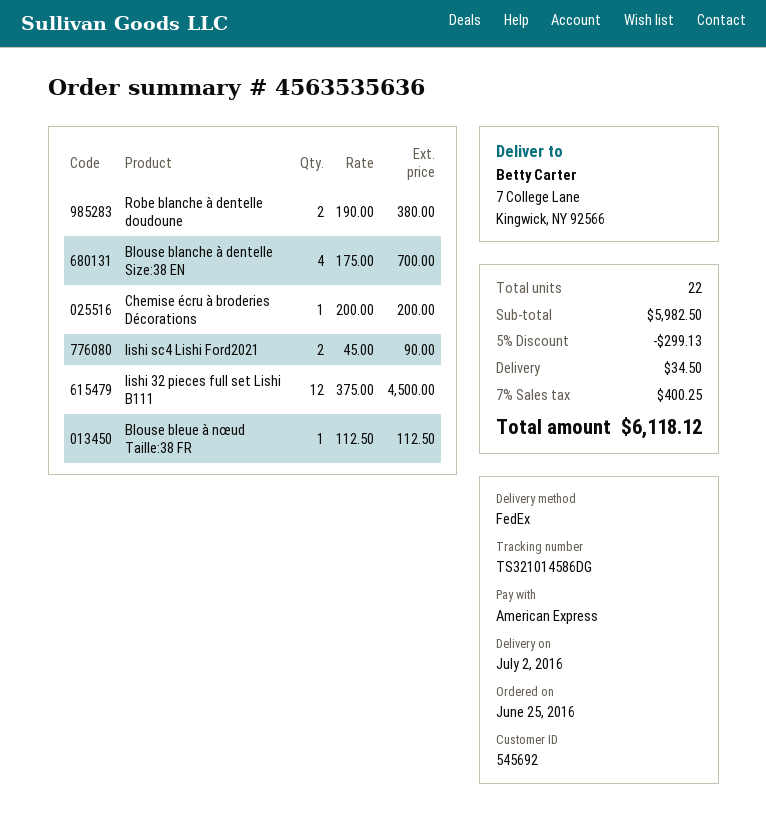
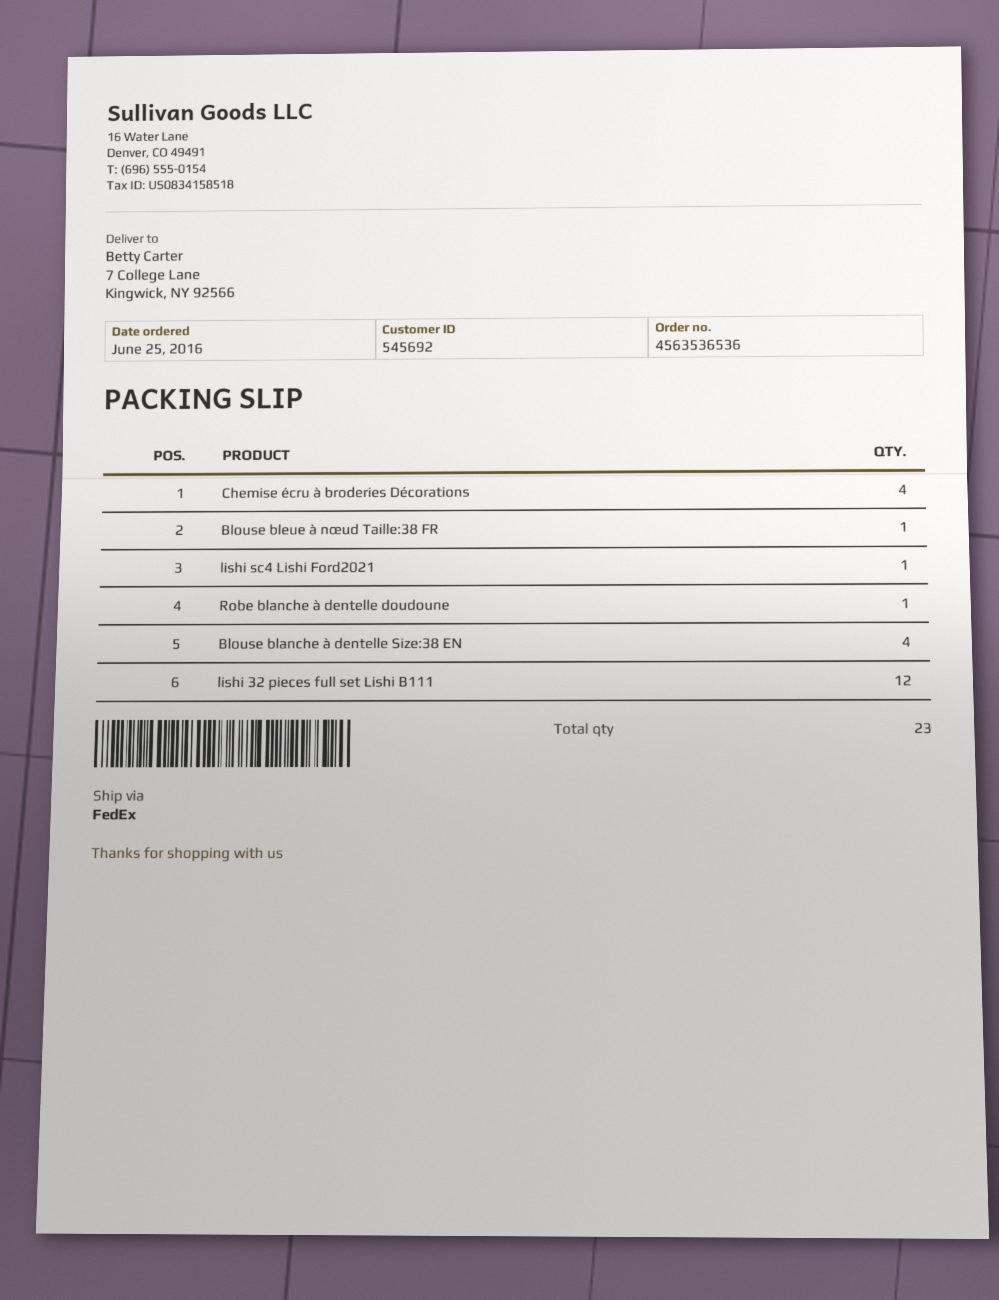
order number: 4563535636 -> 4563536536
Robe blanche à dentelle doudoune: 2 -> 1
Chemise écru à broderies Décorations: 1 -> 4
lishi sc4 Lishi Ford2021: 2 -> 1
total quantity: 22 -> 23

